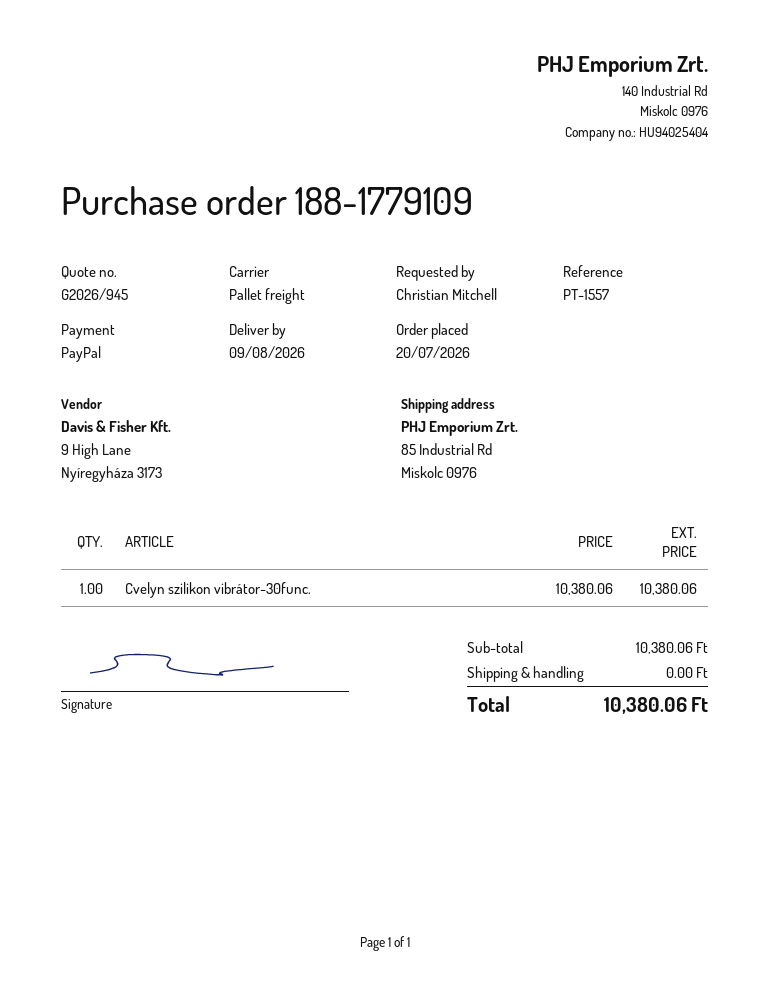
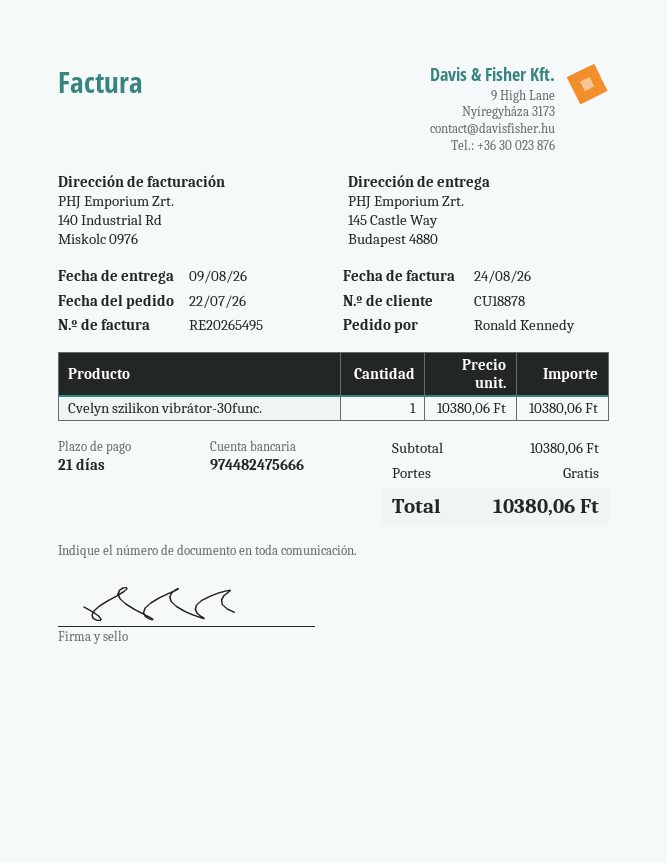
order date: 2026-07-20 -> 2026-07-22
ordered by: Christian Mitchell -> Ronald Kennedy
ship to: 85 Industrial Rd, Miskolc 0976 -> 145 Castle Way, Budapest 4880

